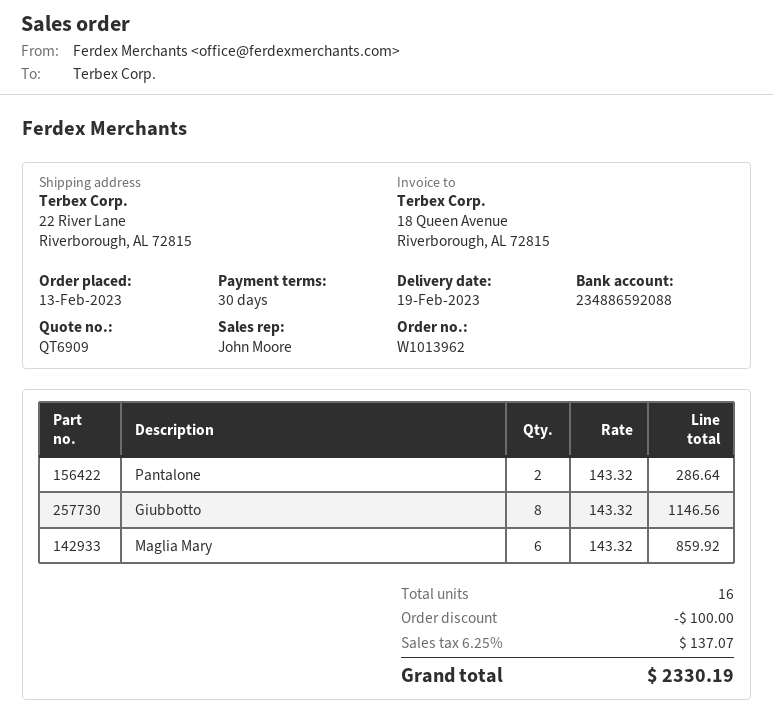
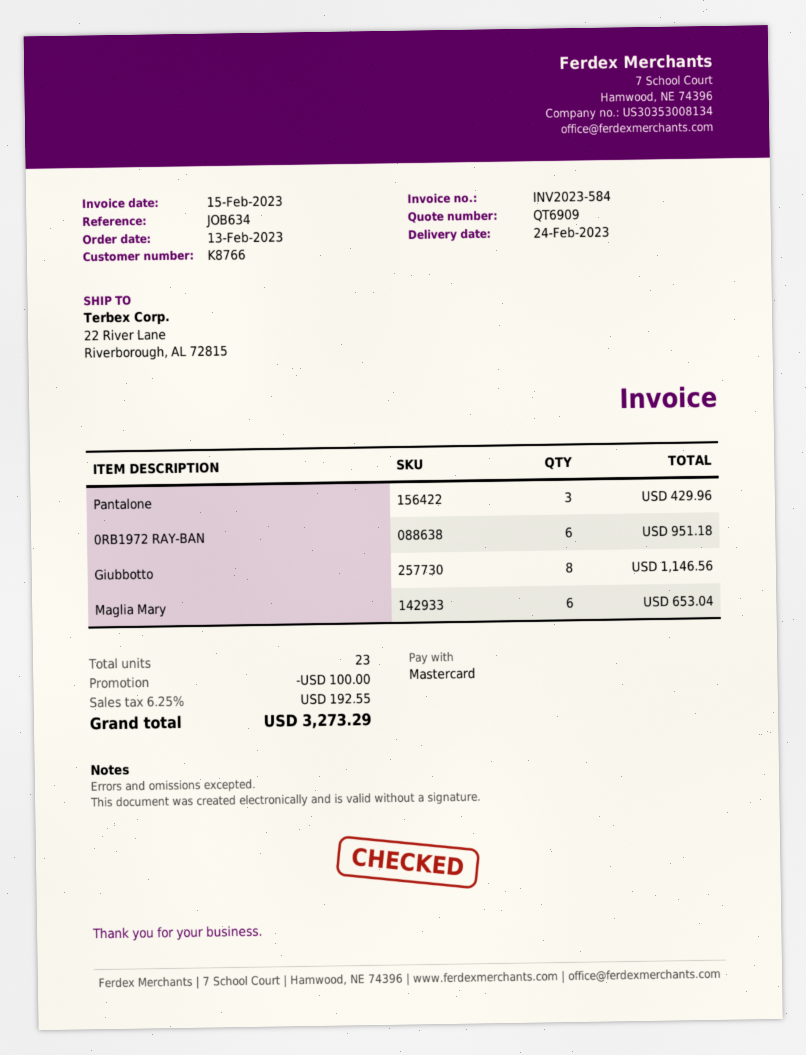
delivery date: 2023-02-19 -> 2023-02-24
Pantalone: 2 for 286.64 -> 3 for 429.96
Maglia Mary: 6 for 859.92 -> 6 for 653.04
0RB1972 RAY-BAN: none -> 6 for 951.18
total quantity: 16 -> 23
tax: 6.25% = 137.07 -> 6.25% = 192.55
total: 2330.19 -> 3273.29

